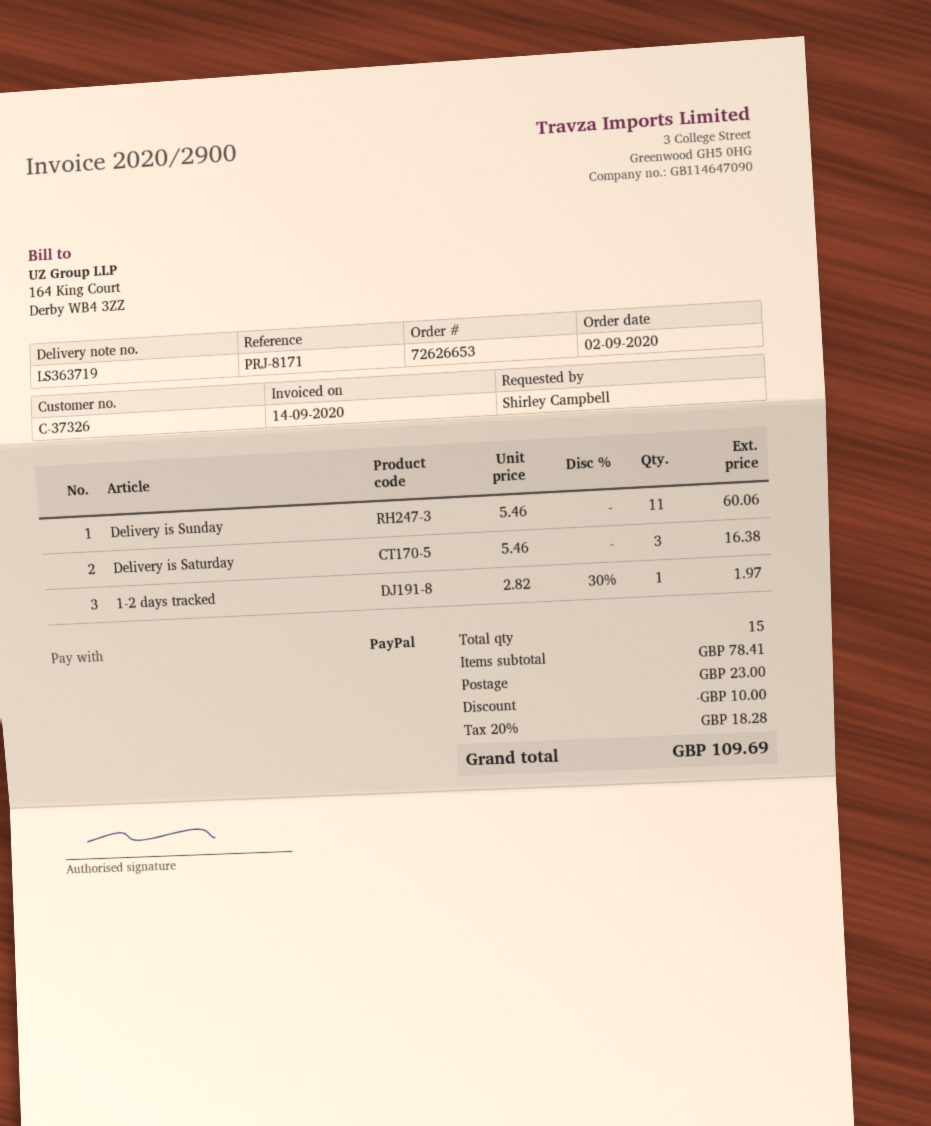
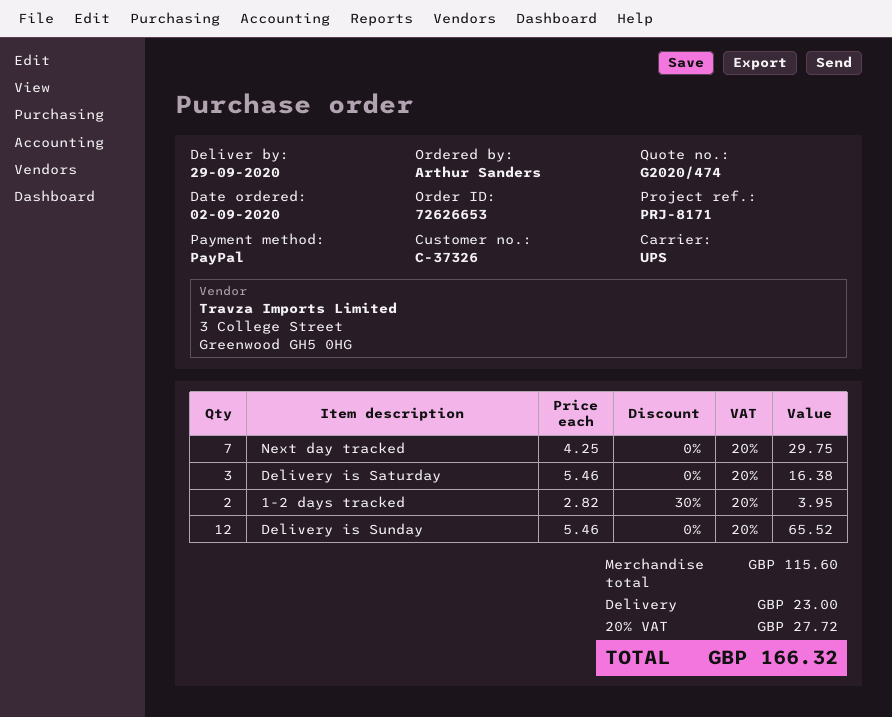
ordered by: Shirley Campbell -> Arthur Sanders
Delivery is Sunday: 11 x 5.46 = 60.06 -> 12 x 5.46 = 65.52
1-2 days tracked: 1 x 2.82 - 30% = 1.97 -> 2 x 2.82 - 30% = 3.95
Next day tracked: none -> 7 x 4.25 = 29.75
subtotal: 78.41 -> 115.60
discount: 10.00 -> none
tax: 20% = 18.28 -> 20% = 27.72
total: 109.69 -> 166.32

